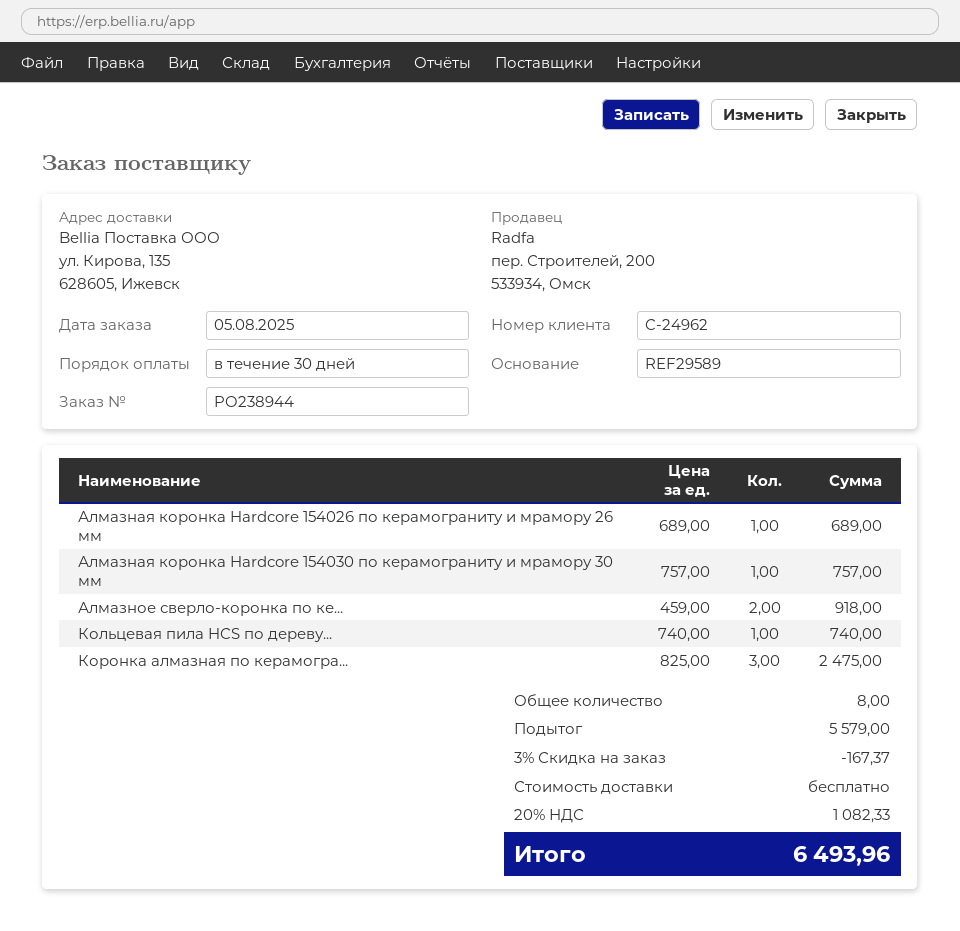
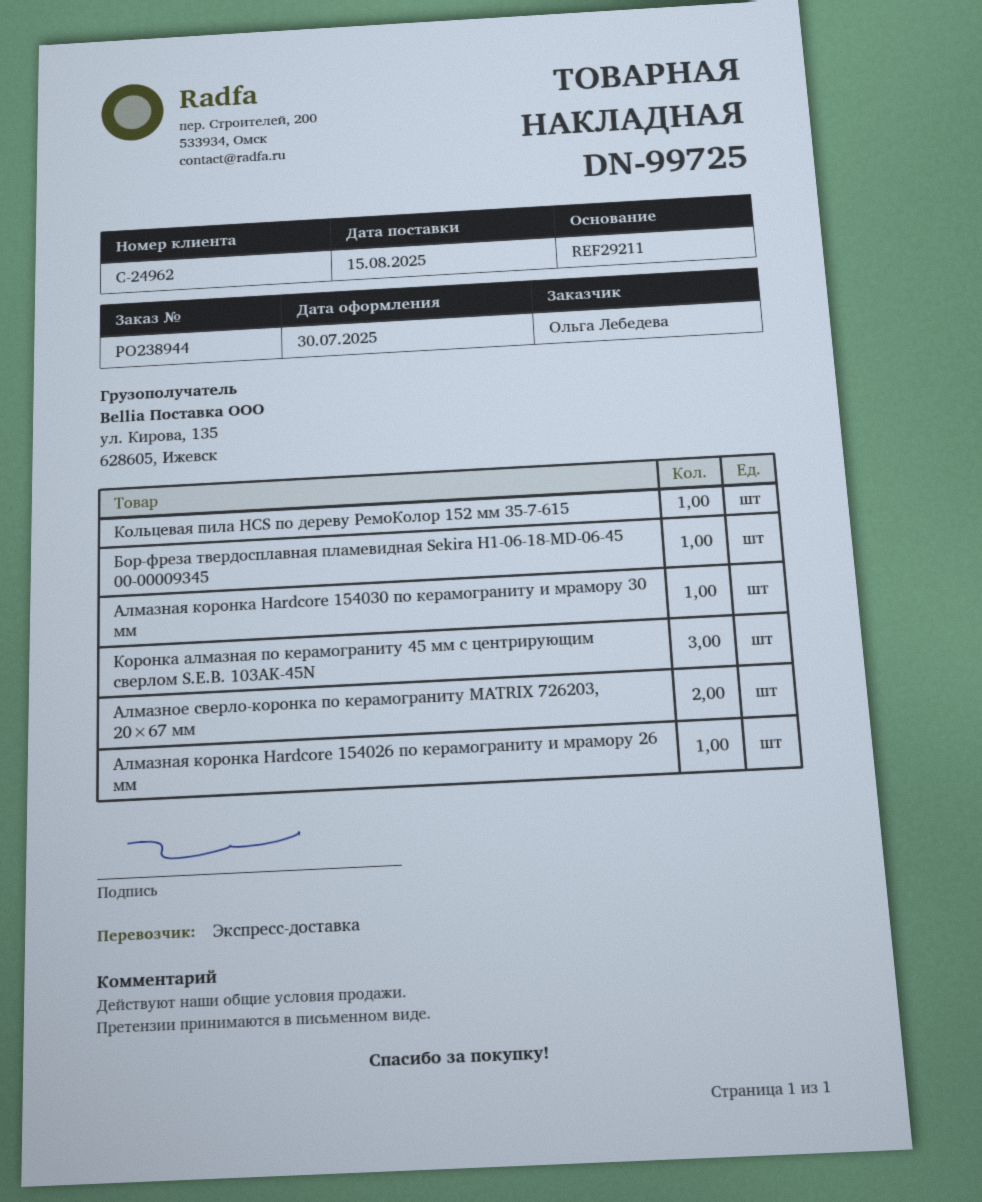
order date: 2025-08-05 -> 2025-07-30
reference: REF29589 -> REF29211
Бор-фреза твердосплавная пламевидная Sekira H1-06-18-MD-06-45 00-00009345: none -> 1

